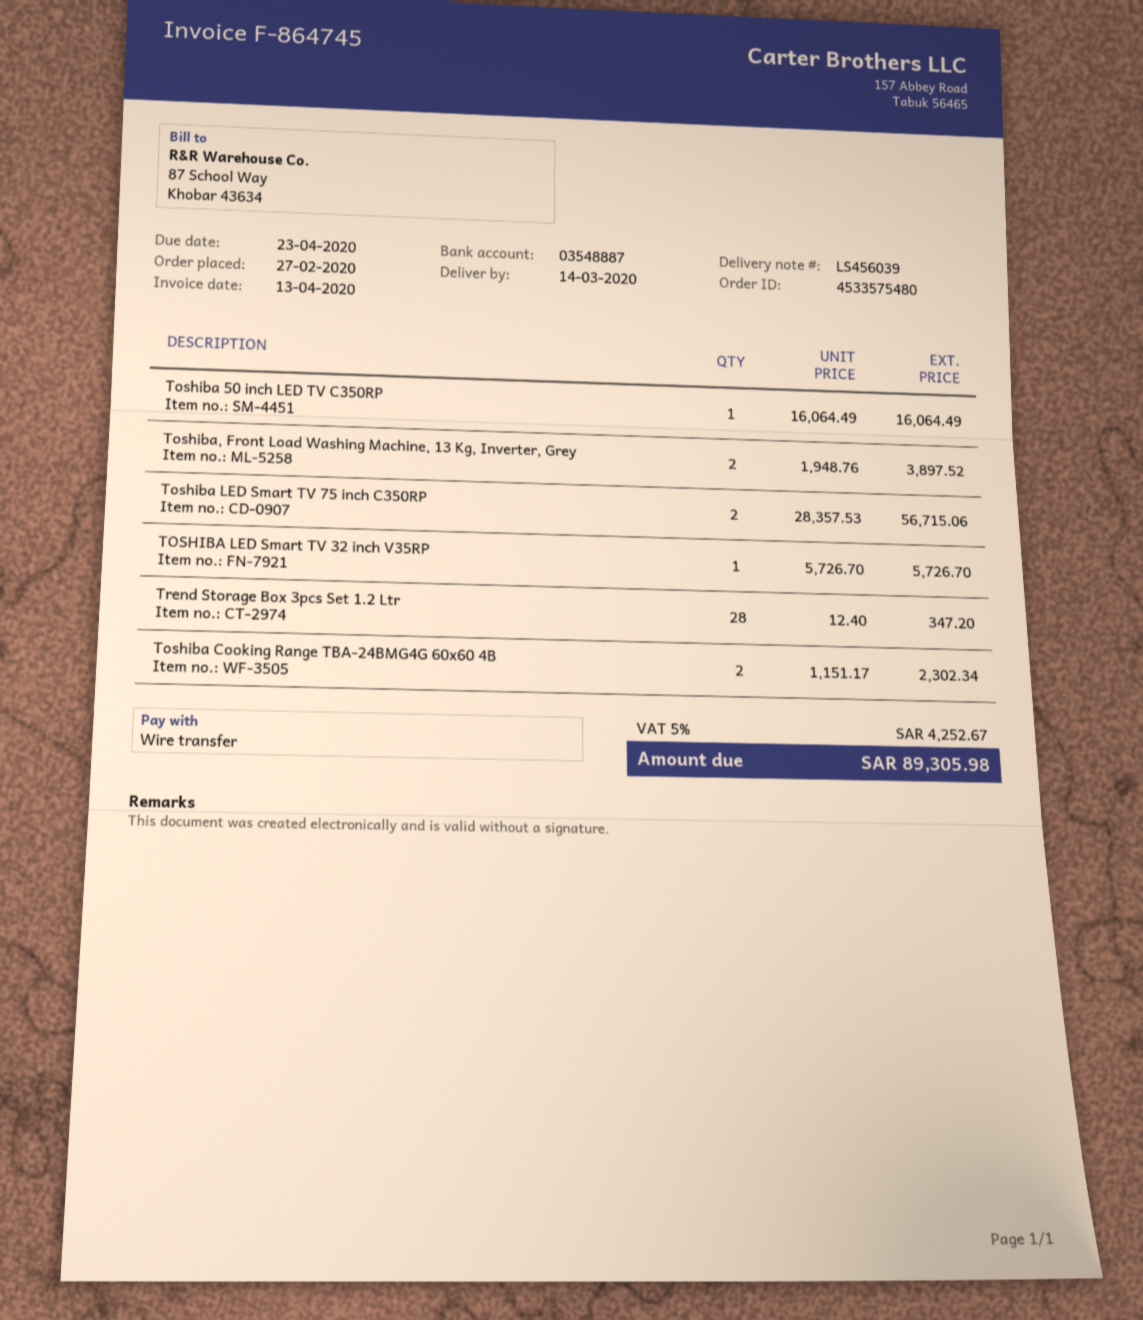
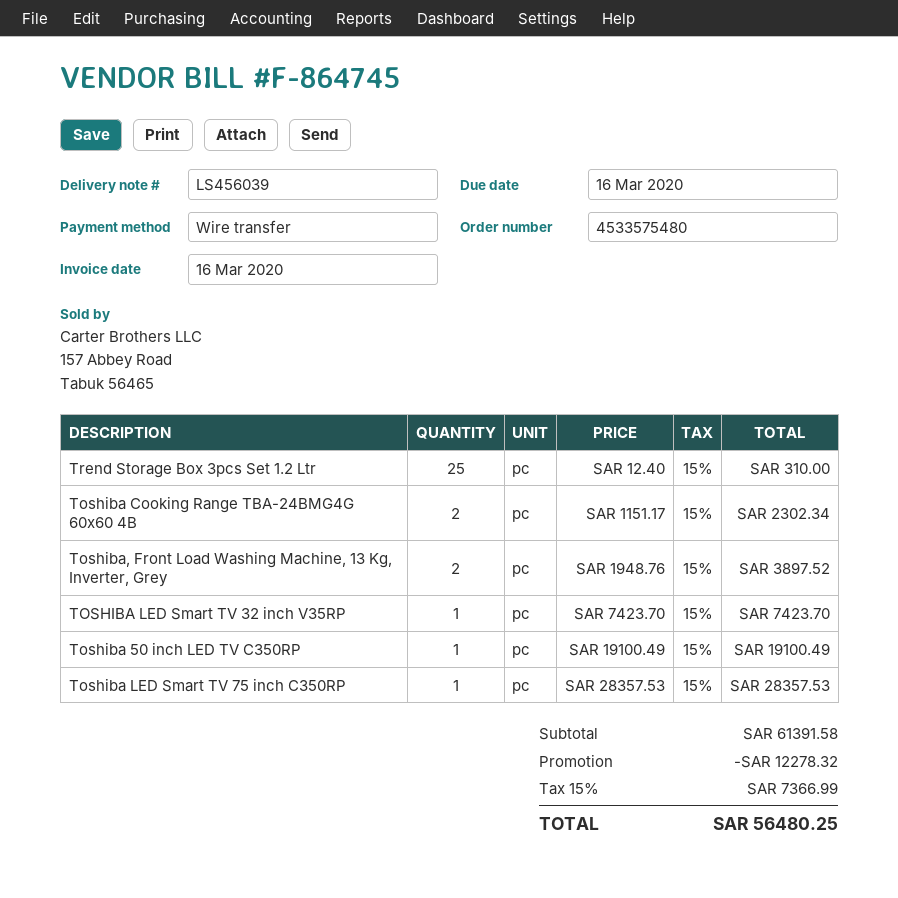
invoice date: 2020-04-13 -> 2020-03-16
due date: 2020-04-23 -> 2020-03-16
Toshiba 50 inch LED TV C350RP: 1 x 16064.49 = 16064.49 -> 1 x 19100.49 = 19100.49
Toshiba LED Smart TV 75 inch C350RP: 2 x 28357.53 = 56715.06 -> 1 x 28357.53 = 28357.53
TOSHIBA LED Smart TV 32 inch V35RP: 1 x 5726.70 = 5726.70 -> 1 x 7423.70 = 7423.70
Trend Storage Box 3pcs Set 1.2 Ltr: 28 x 12.40 = 347.20 -> 25 x 12.40 = 310.00
discount: none -> 12278.32
tax: 5% = 4252.67 -> 15% = 7366.99
total: 89305.98 -> 56480.25

